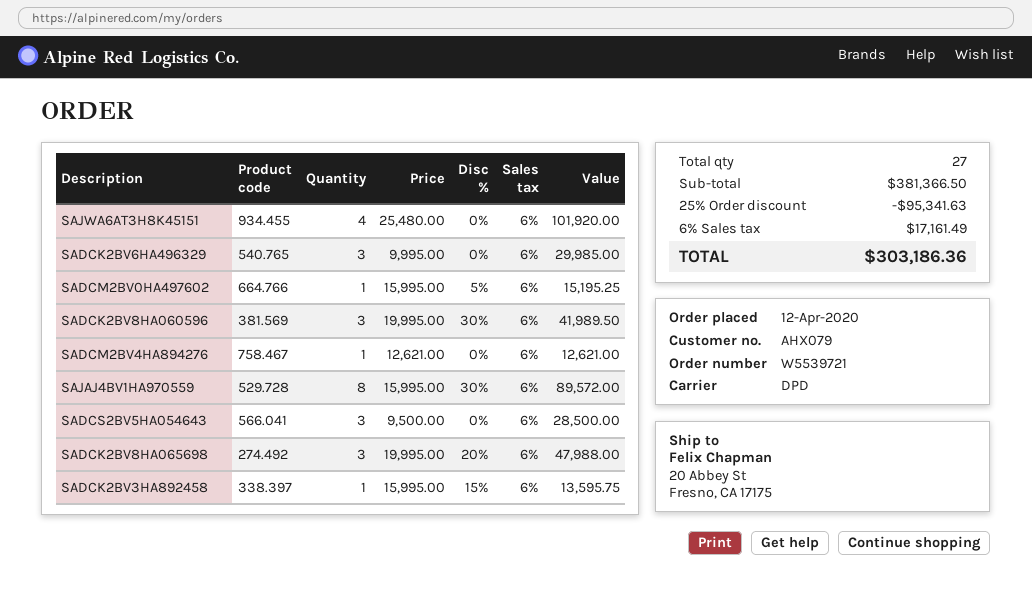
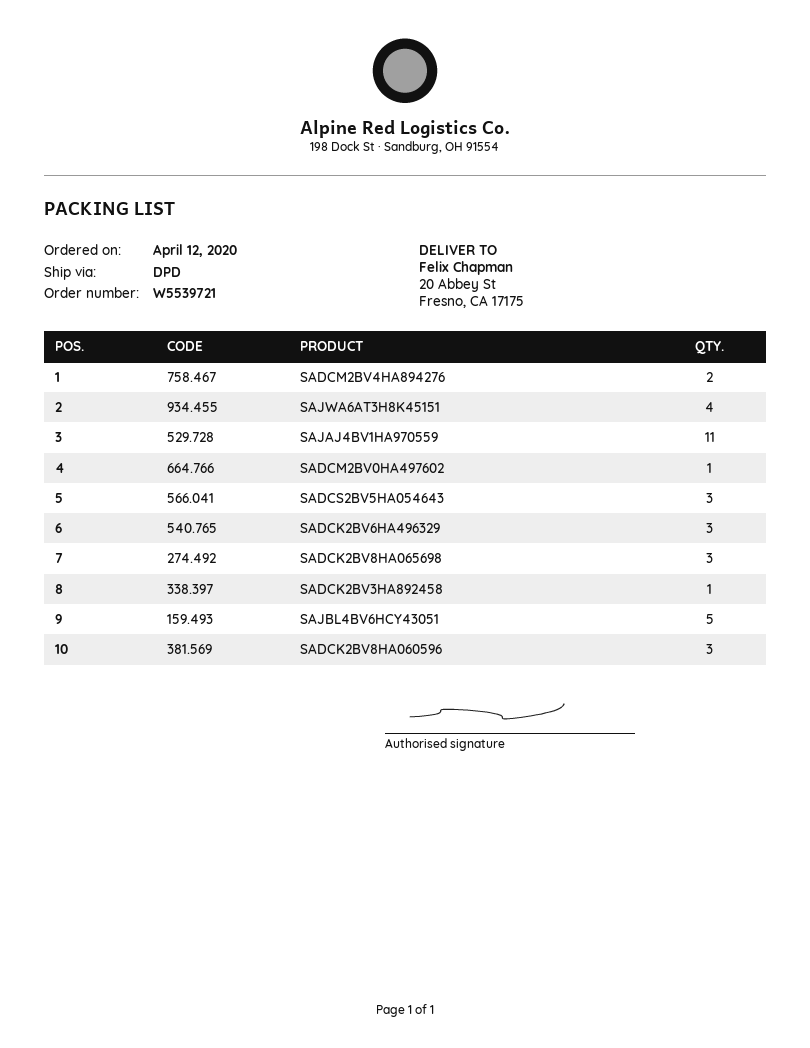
SADCM2BV4HA894276: 1 -> 2
SAJAJ4BV1HA970559: 8 -> 11
SAJBL4BV6HCY43051: none -> 5

